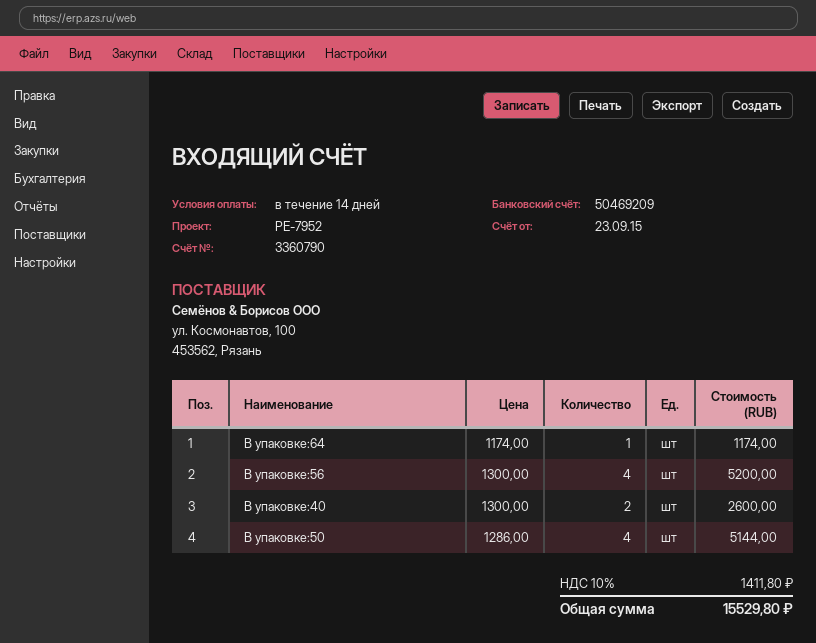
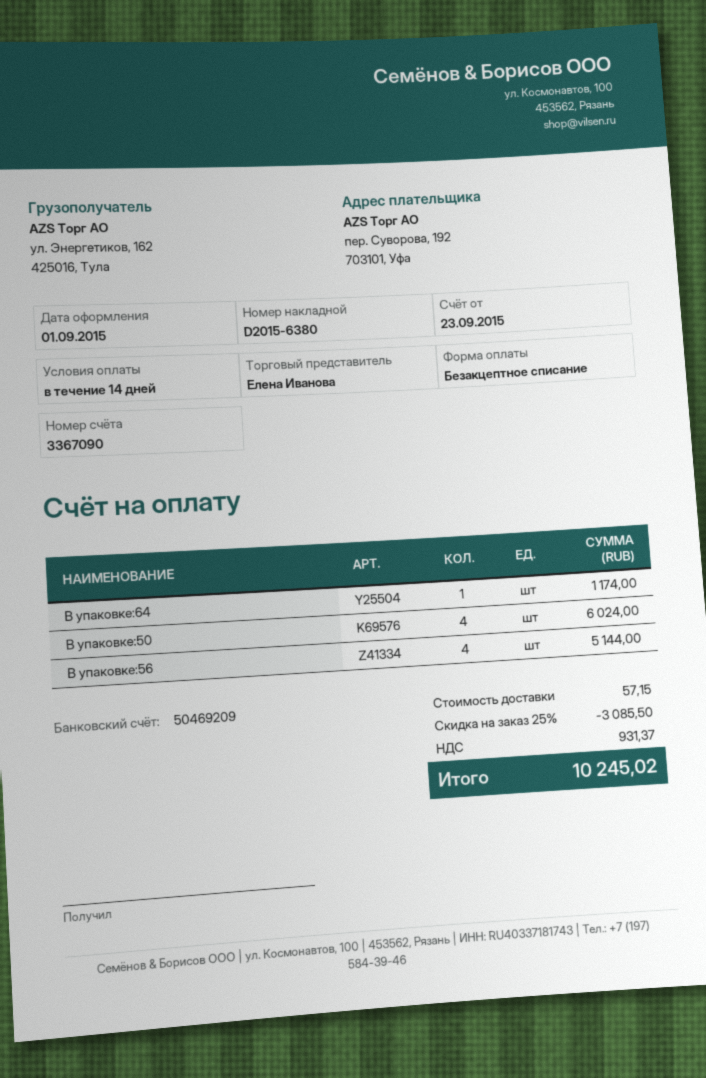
invoice number: 3360790 -> 3367090
В упаковке:56: 4 for 5200.00 -> 4 for 5144.00
В упаковке:40: 2 for 2600.00 -> none
В упаковке:50: 4 for 5144.00 -> 4 for 6024.00
discount: none -> 25% = 3085.50
shipping: none -> 57.15
tax: 1411.80 -> 931.37
total: 15529.80 -> 10245.02

